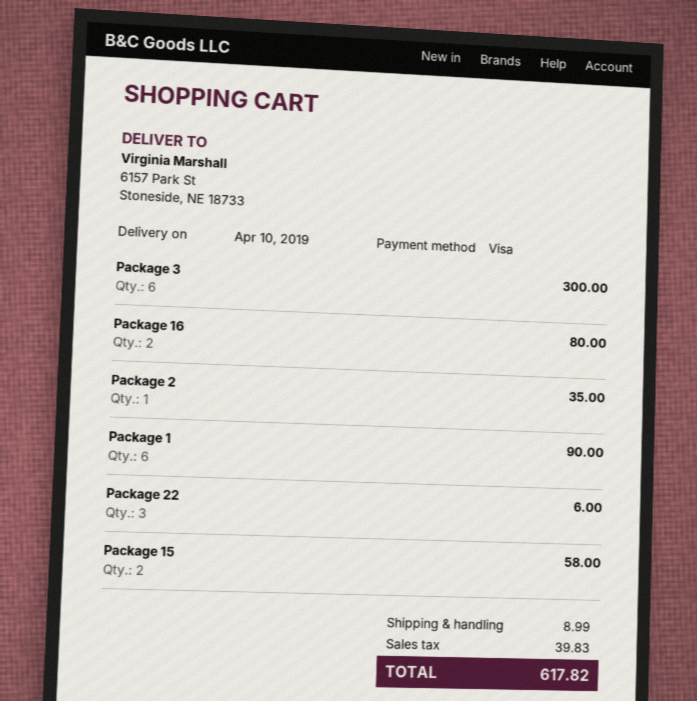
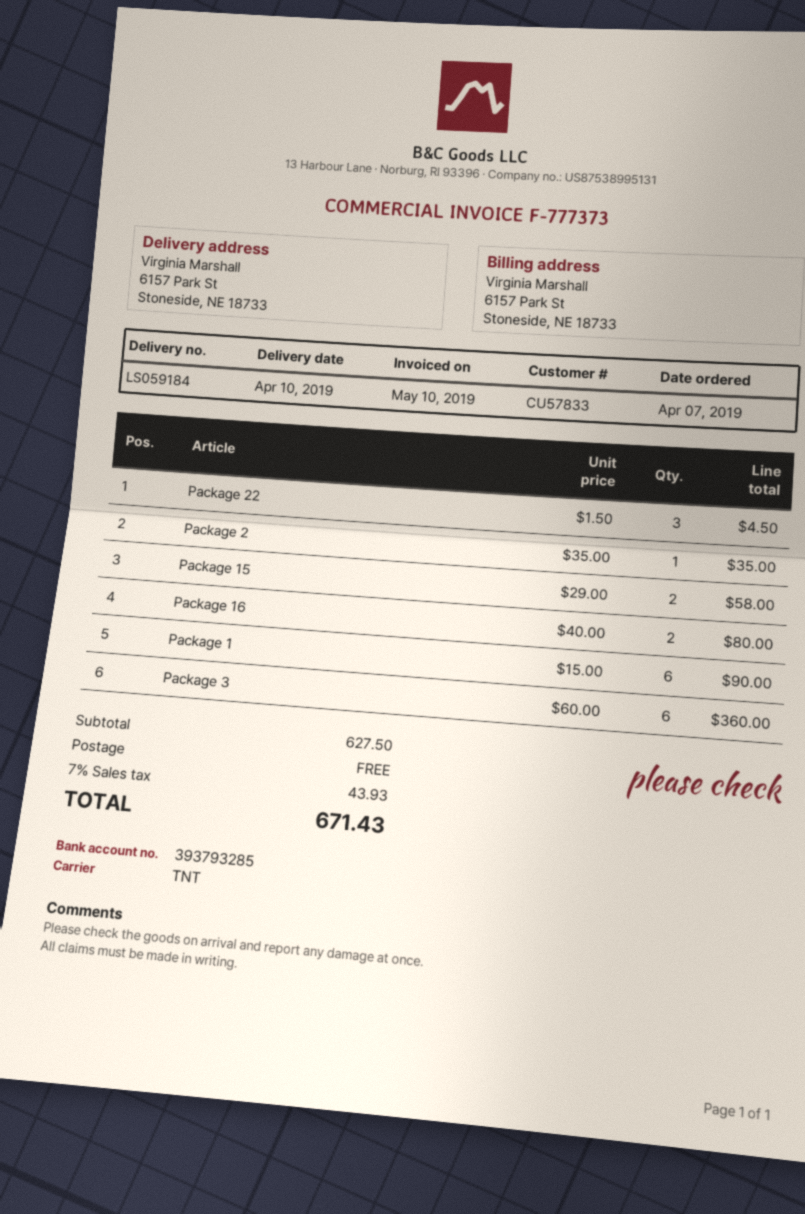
Package 3: 6 for 300.00 -> 6 for 360.00
Package 22: 3 for 6.00 -> 3 for 4.50
shipping: 8.99 -> 0.00
tax: 39.83 -> 43.93
total: 617.82 -> 671.43

